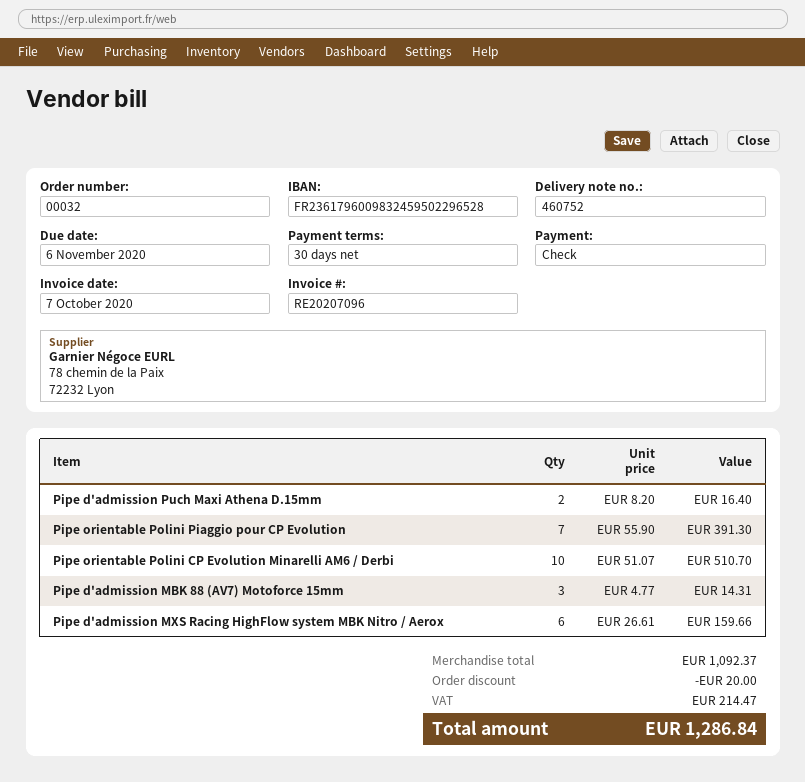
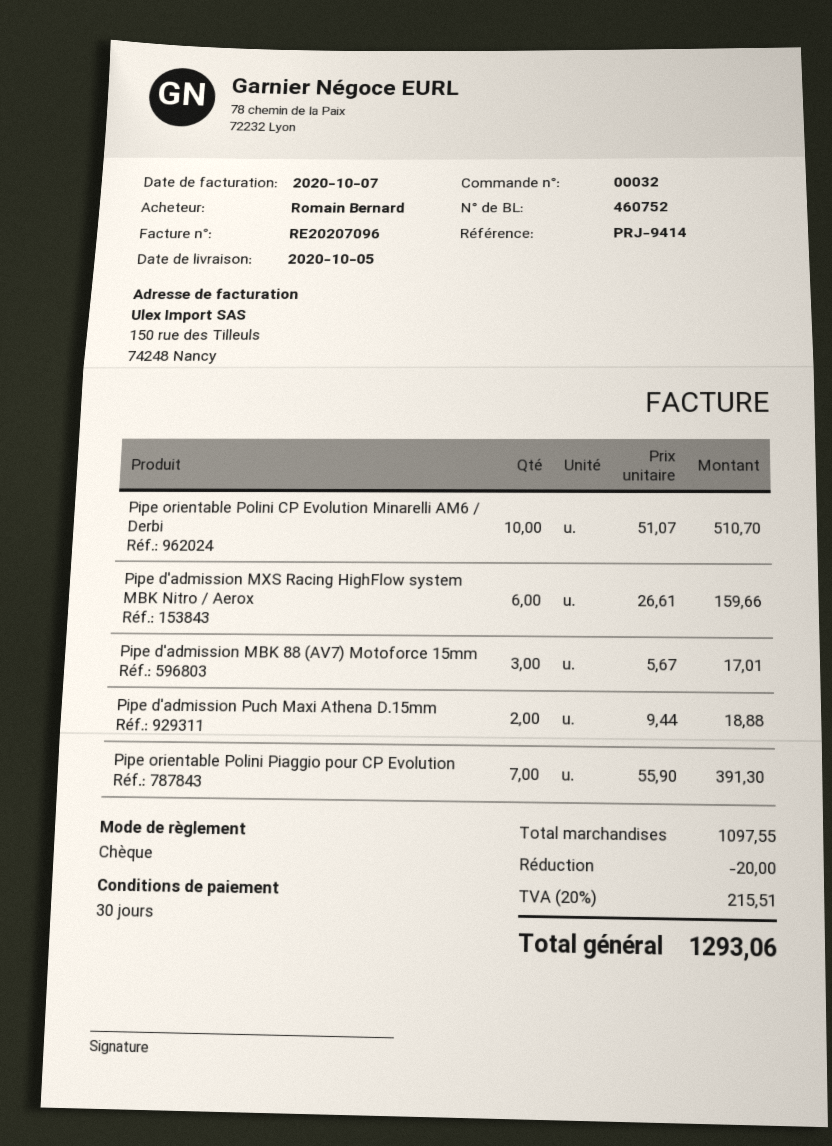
Pipe d'admission Puch Maxi Athena D.15mm: 2 x 8.20 = 16.40 -> 2 x 9.44 = 18.88
Pipe d'admission MBK 88 (AV7) Motoforce 15mm: 3 x 4.77 = 14.31 -> 3 x 5.67 = 17.01
subtotal: 1092.37 -> 1097.55
tax: 214.47 -> 215.51
total: 1286.84 -> 1293.06

